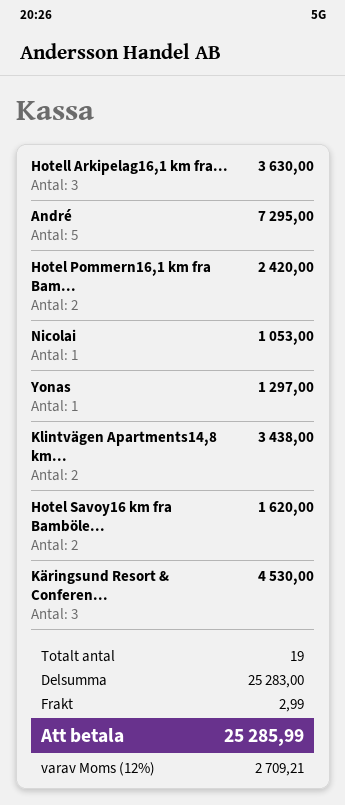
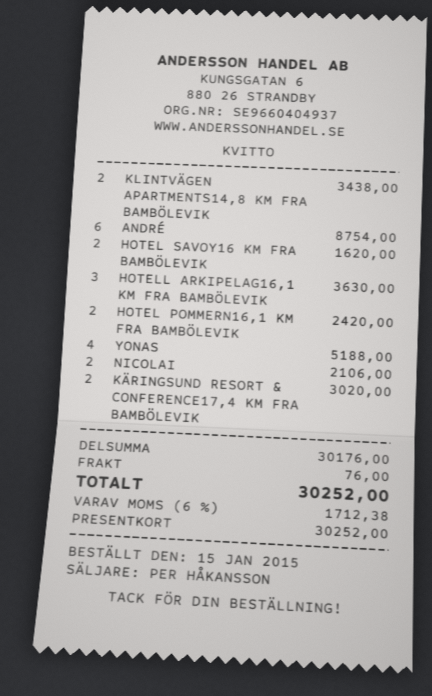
André: 5 for 7295.00 -> 6 for 8754.00
Nicolai: 1 for 1053.00 -> 2 for 2106.00
Yonas: 1 for 1297.00 -> 4 for 5188.00
Käringsund Resort & Conferen...: 3 for 4530.00 -> 2 for 3020.00
subtotal: 25283.00 -> 30176.00
shipping: 2.99 -> 76.00
tax: 12% = 2709.21 -> 6% = 1712.38
total: 25285.99 -> 30252.00

